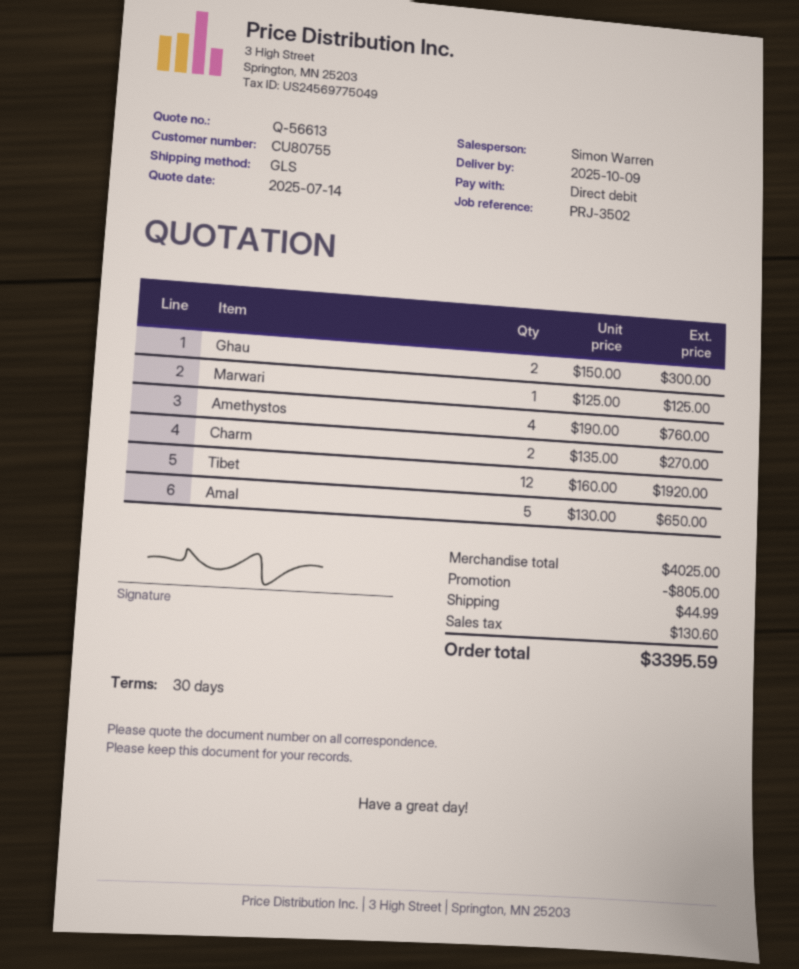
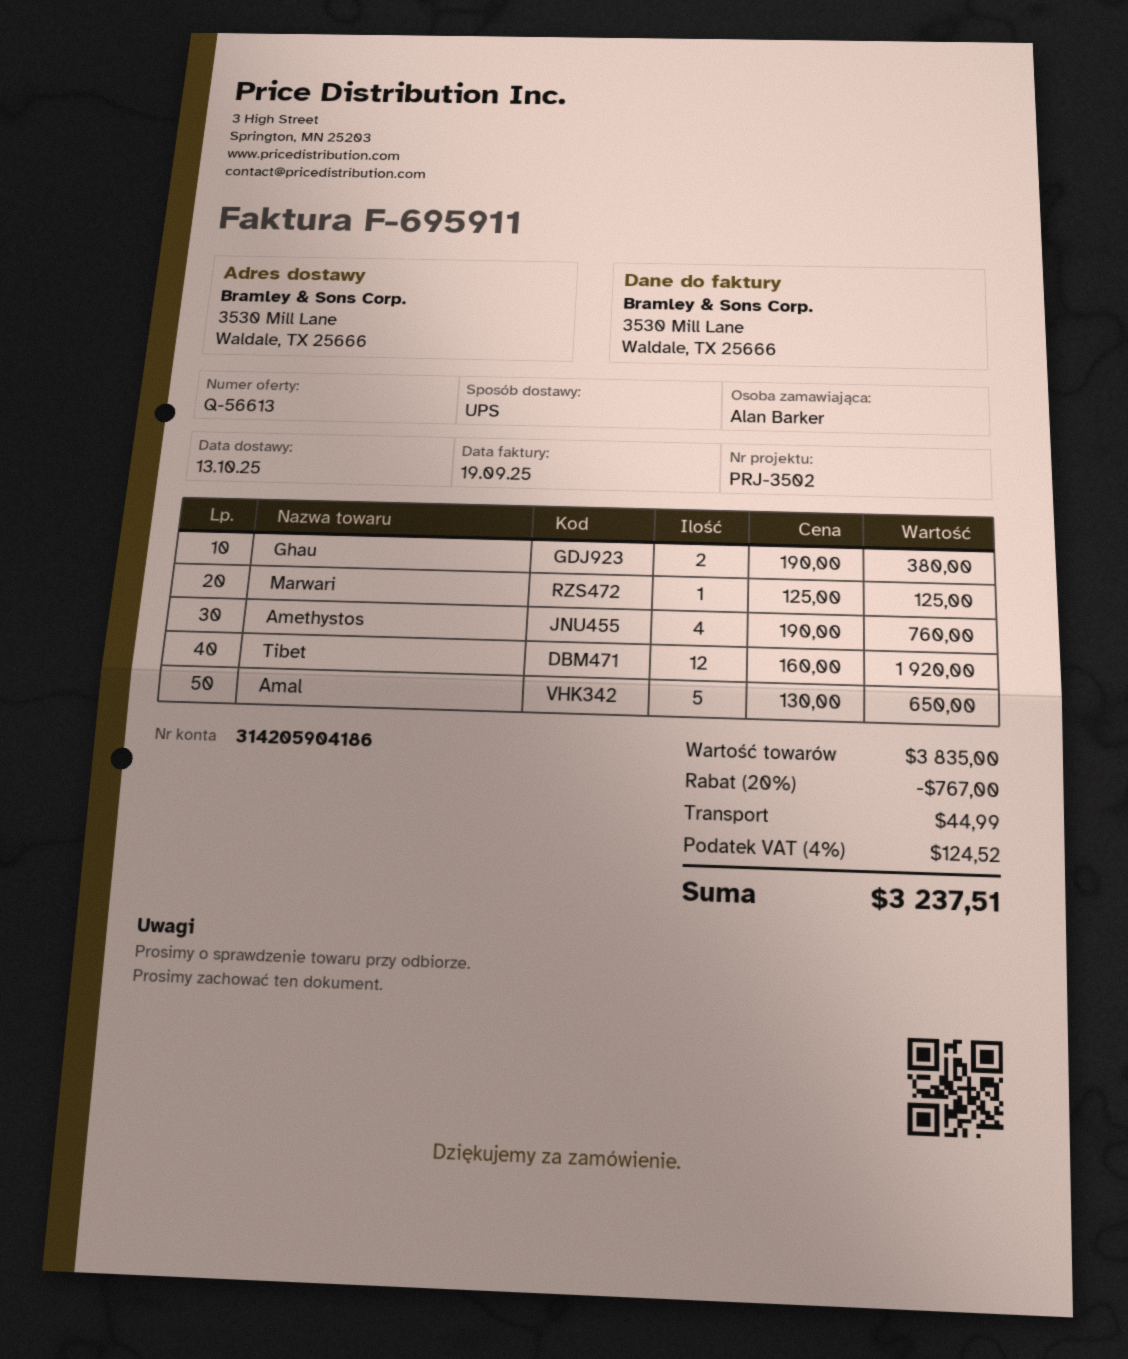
delivery date: 2025-10-09 -> 2025-10-13
shipping method: GLS -> UPS
Ghau: 2 x 150.00 = 300.00 -> 2 x 190.00 = 380.00
Charm: 2 x 135.00 = 270.00 -> none
subtotal: 4025.00 -> 3835.00
discount: 805.00 -> 767.00
tax: 130.60 -> 124.52
total: 3395.59 -> 3237.51

